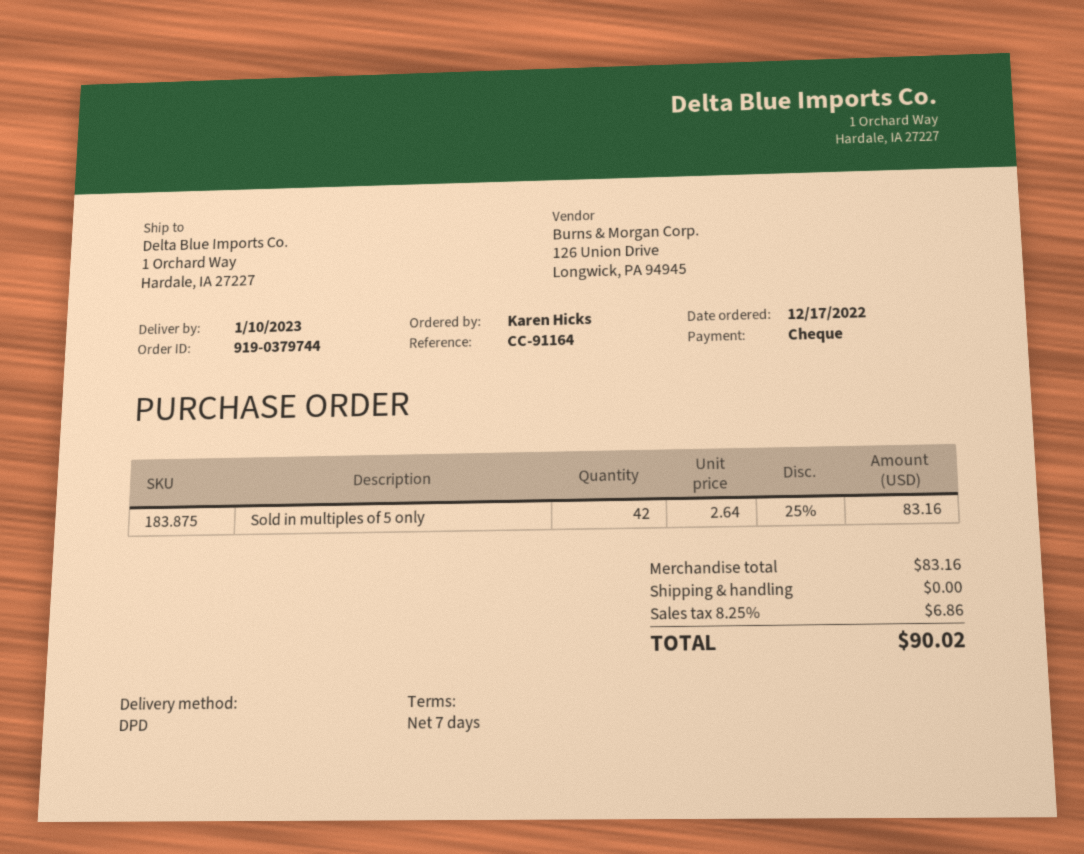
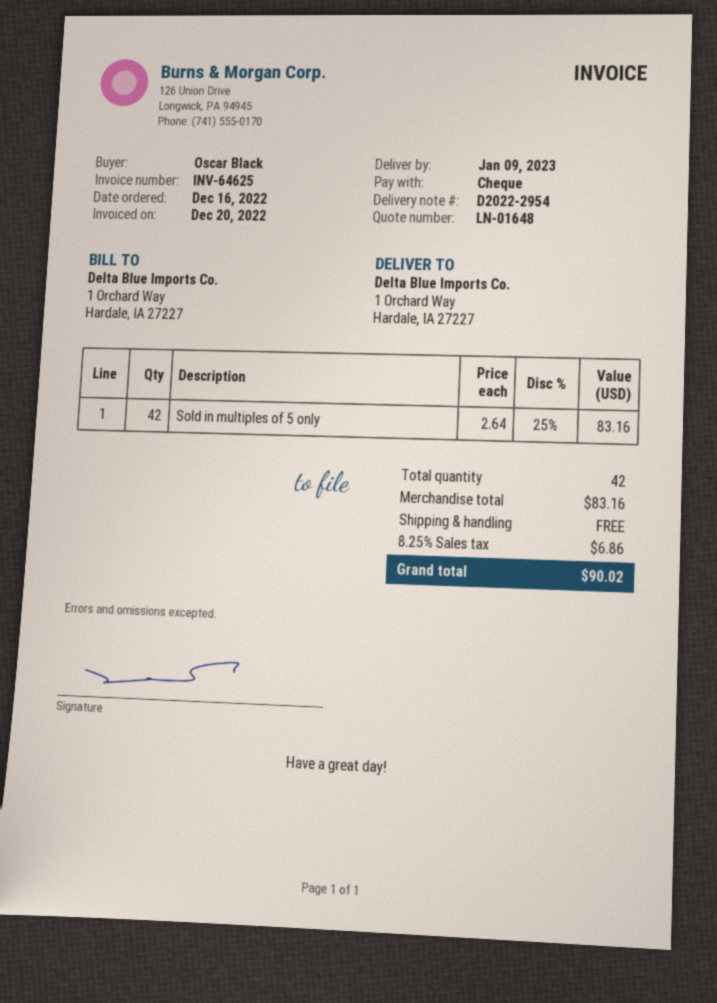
order date: 2022-12-17 -> 2022-12-16
delivery date: 2023-01-10 -> 2023-01-09
ordered by: Karen Hicks -> Oscar Black

